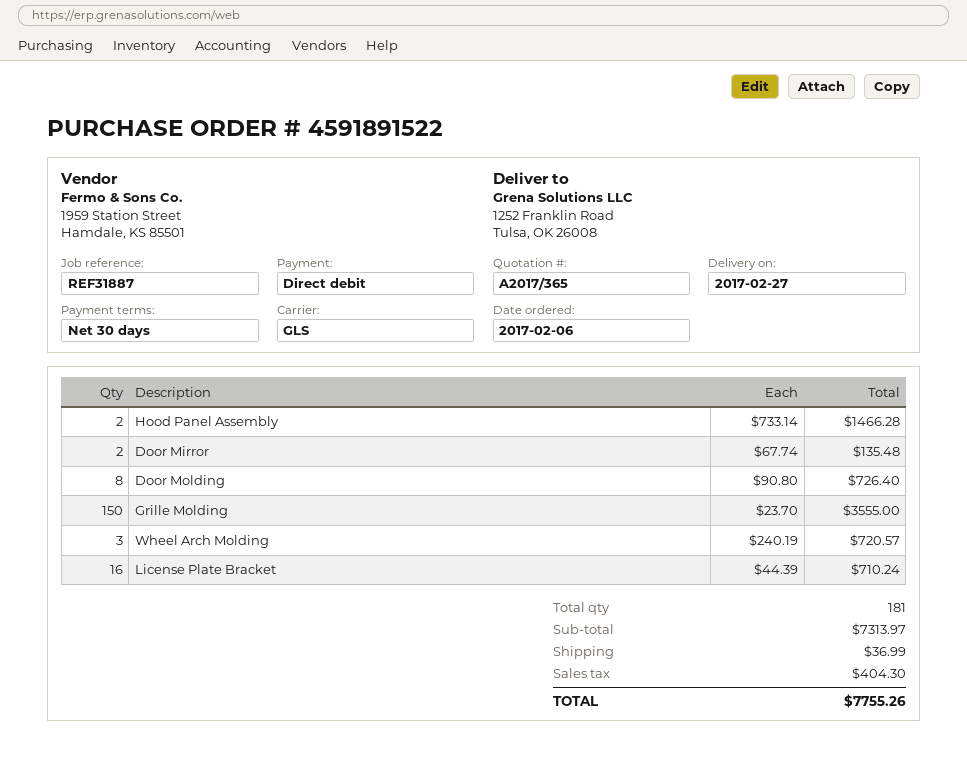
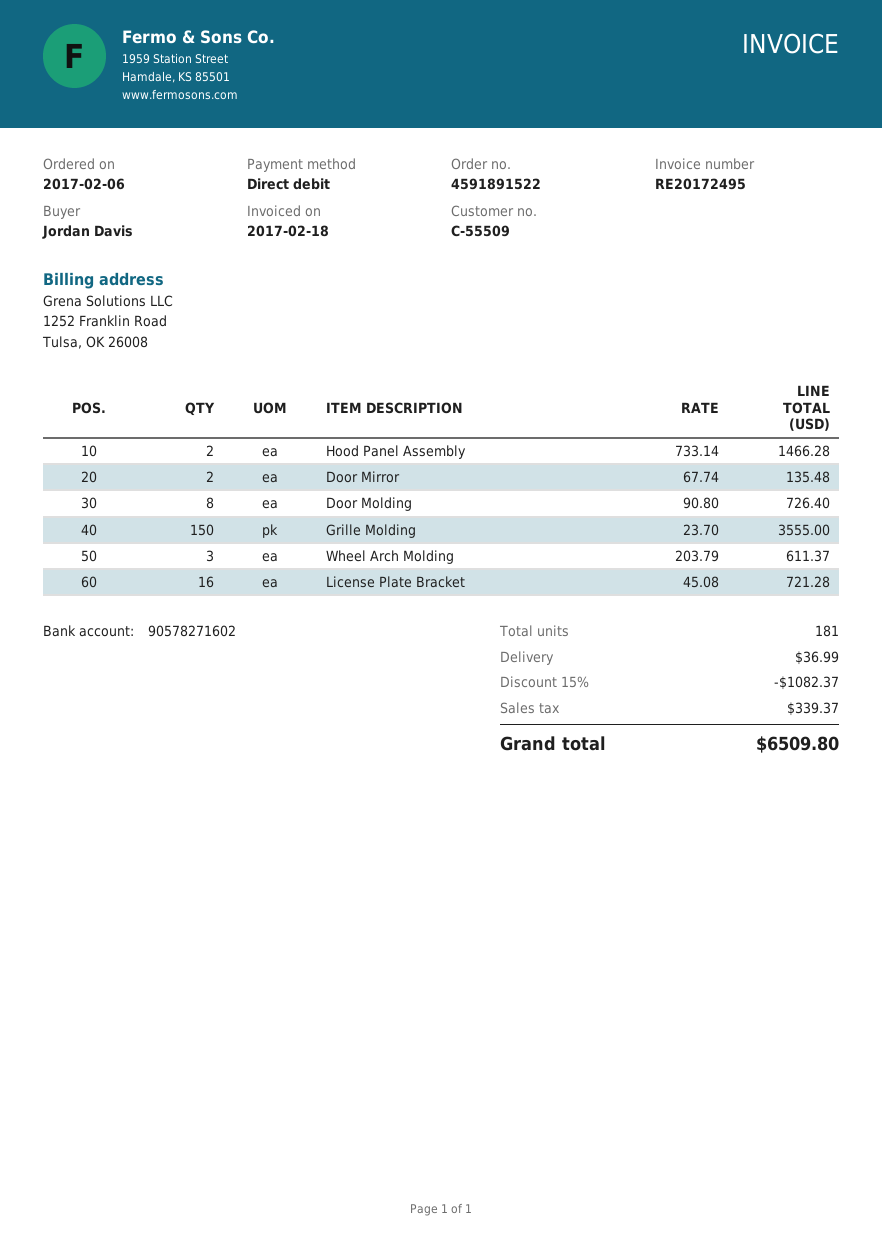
Wheel Arch Molding: 3 x 240.19 = 720.57 -> 3 x 203.79 = 611.37
License Plate Bracket: 16 x 44.39 = 710.24 -> 16 x 45.08 = 721.28
discount: none -> 15% = 1082.37
tax: 404.30 -> 339.37
total: 7755.26 -> 6509.80

